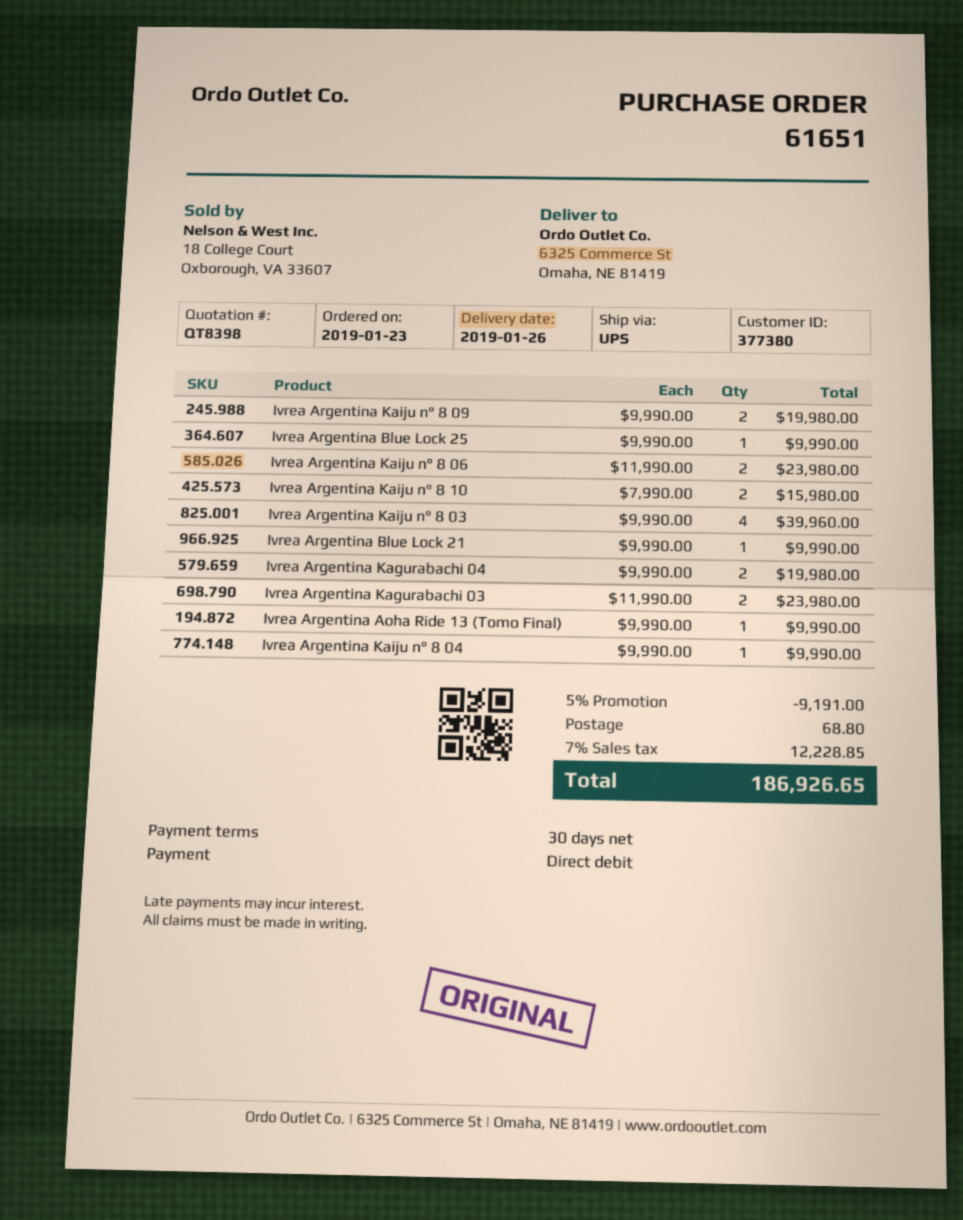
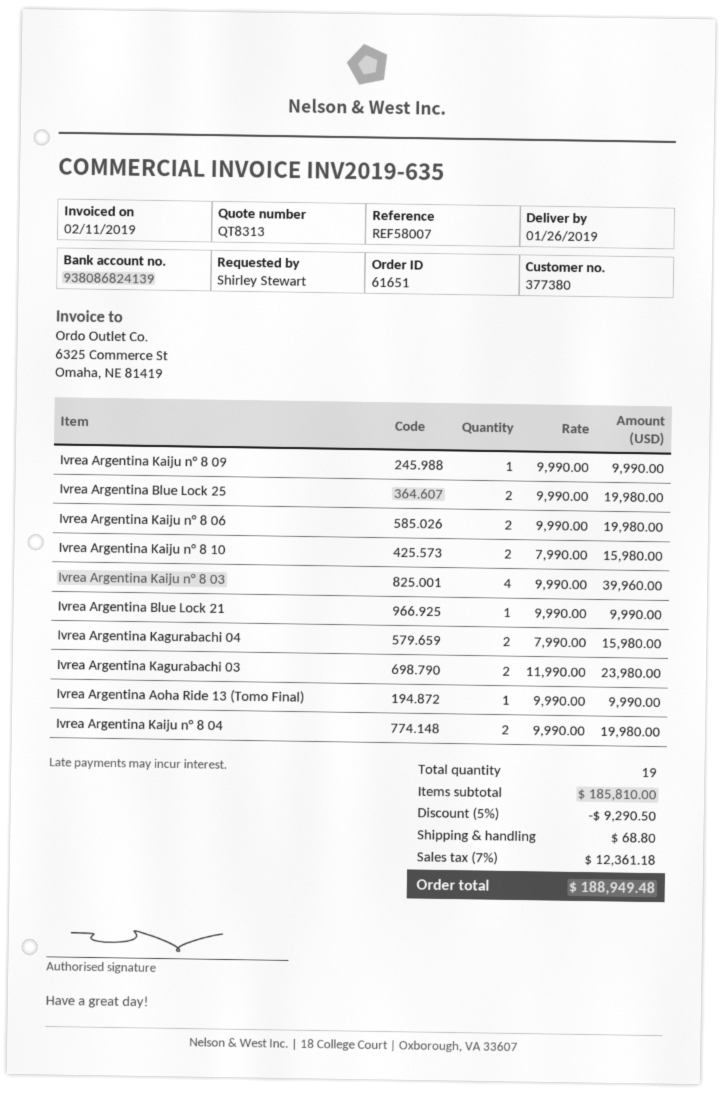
quote number: QT8398 -> QT8313
Ivrea Argentina Kaiju n° 8 09: 2 x 9990.00 = 19980.00 -> 1 x 9990.00 = 9990.00
Ivrea Argentina Blue Lock 25: 1 x 9990.00 = 9990.00 -> 2 x 9990.00 = 19980.00
Ivrea Argentina Kaiju n° 8 06: 2 x 11990.00 = 23980.00 -> 2 x 9990.00 = 19980.00
Ivrea Argentina Kagurabachi 04: 2 x 9990.00 = 19980.00 -> 2 x 7990.00 = 15980.00
Ivrea Argentina Kaiju n° 8 04: 1 x 9990.00 = 9990.00 -> 2 x 9990.00 = 19980.00
discount: 5% = 9191.00 -> 5% = 9290.50
tax: 7% = 12228.85 -> 7% = 12361.18
total: 186926.65 -> 188949.48

